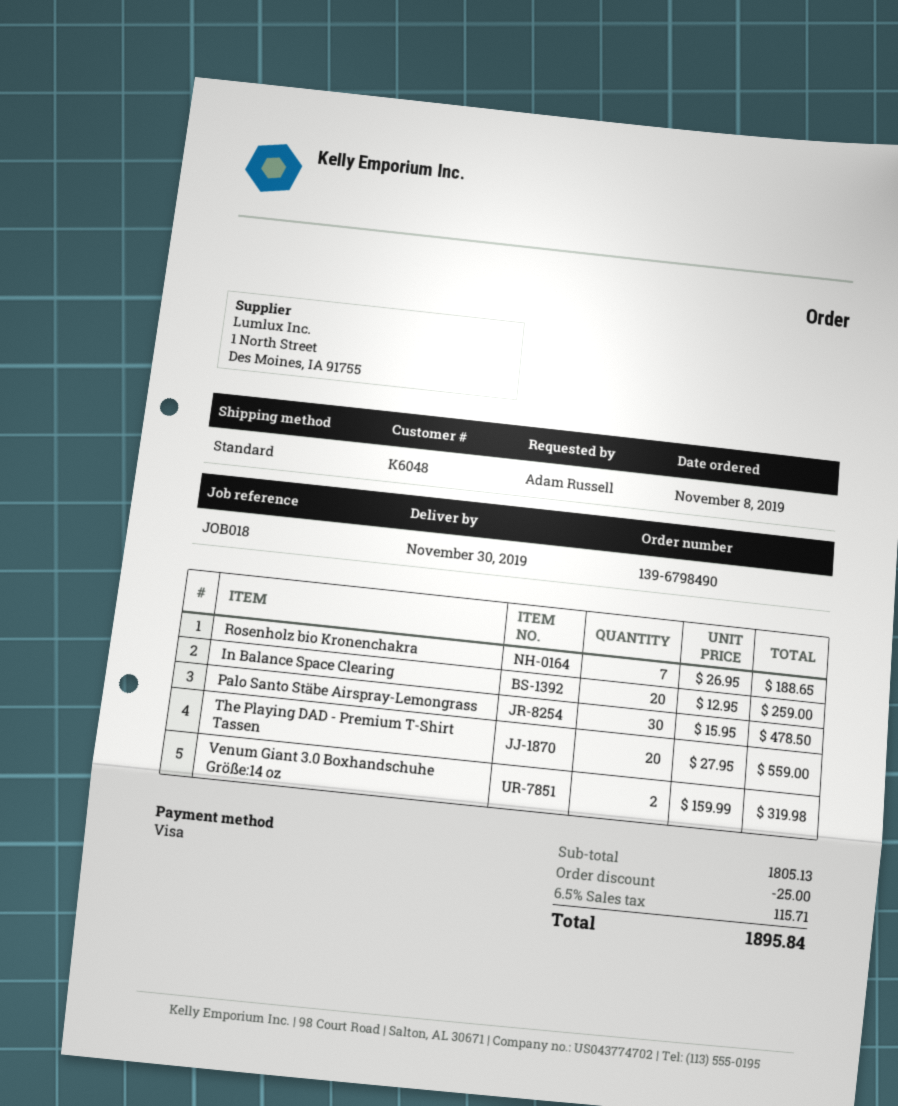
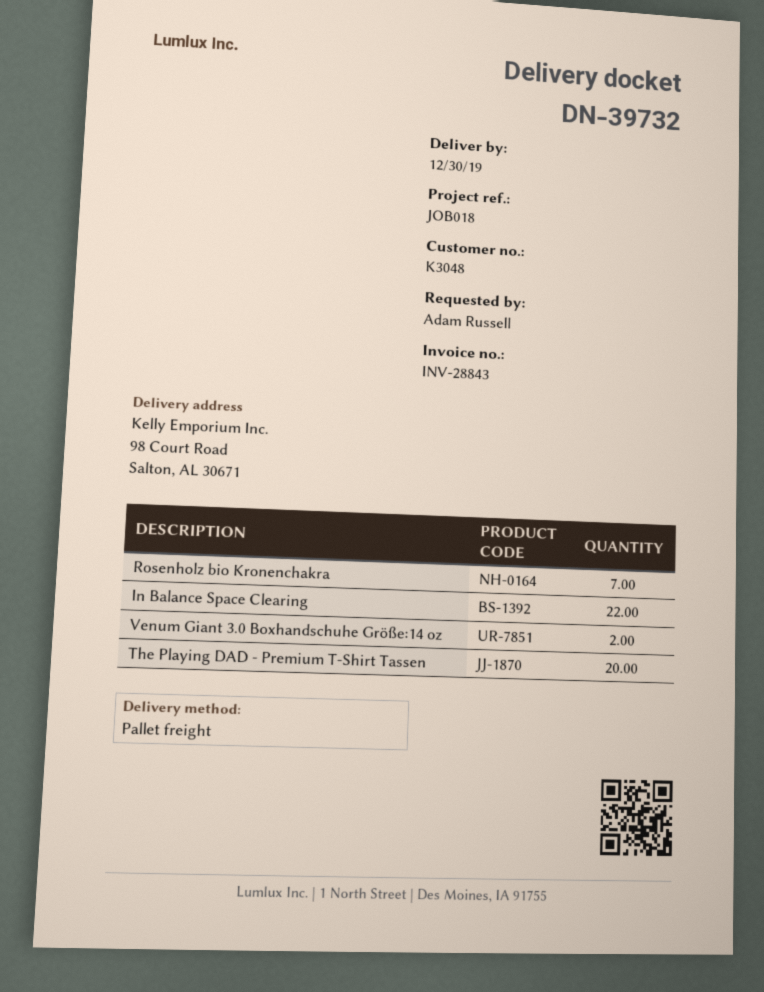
delivery date: 2019-11-30 -> 2019-12-30
customer number: K6048 -> K3048
shipping method: standard -> pallet freight
In Balance Space Clearing: 20 -> 22
Palo Santo Stäbe Airspray-Lemongrass: 30 -> none

